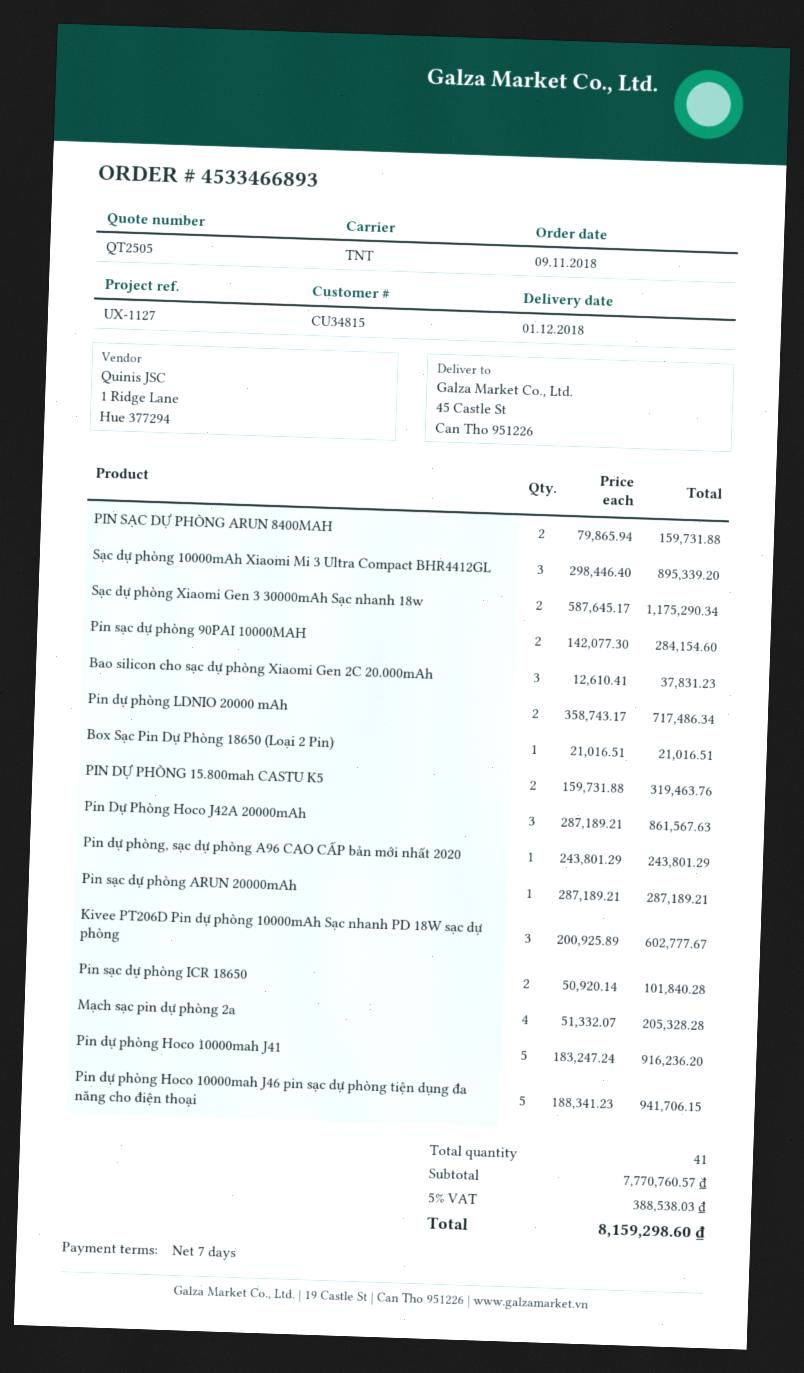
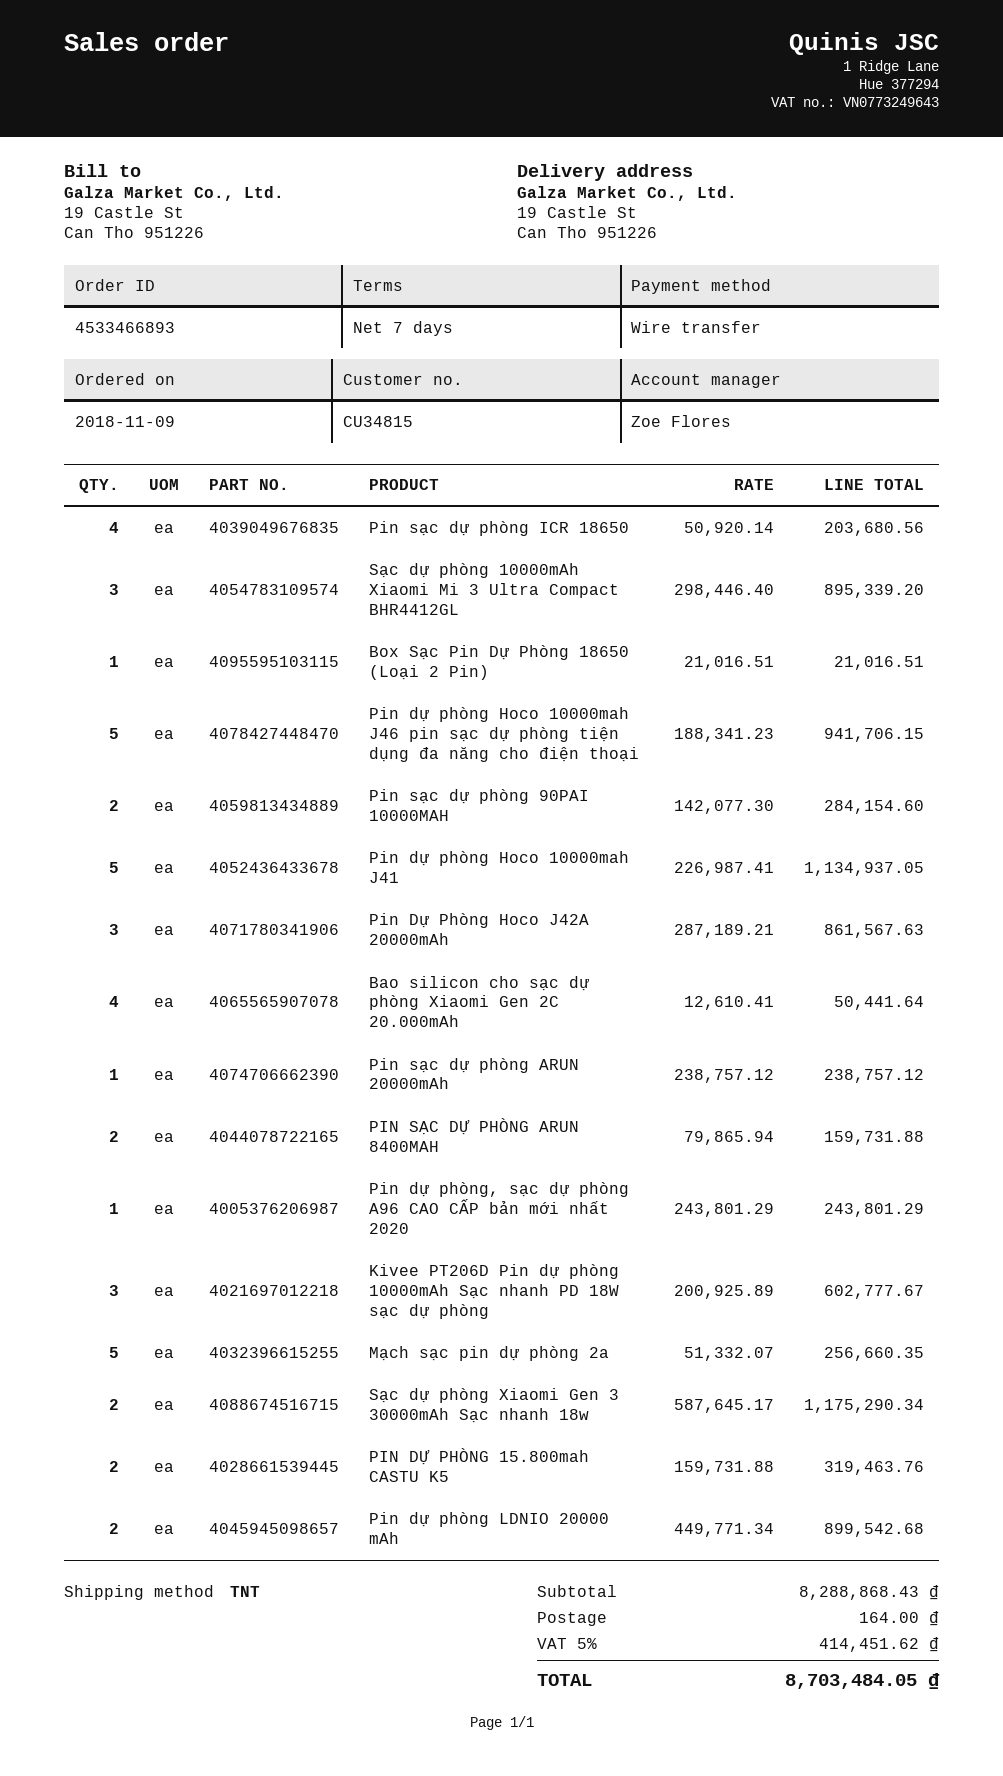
ship to: 45 Castle St, Can Tho 951226 -> 19 Castle St, Can Tho 951226
Bao silicon cho sạc dự phòng Xiaomi Gen 2C 20.000mAh: 3 x 12610.41 = 37831.23 -> 4 x 12610.41 = 50441.64
Pin dự phòng LDNIO 20000 mAh: 2 x 358743.17 = 717486.34 -> 2 x 449771.34 = 899542.68
Pin sạc dự phòng ARUN 20000mAh: 1 x 287189.21 = 287189.21 -> 1 x 238757.12 = 238757.12
Pin sạc dự phòng ICR 18650: 2 x 50920.14 = 101840.28 -> 4 x 50920.14 = 203680.56
Mạch sạc pin dự phòng 2a: 4 x 51332.07 = 205328.28 -> 5 x 51332.07 = 256660.35
Pin dự phòng Hoco 10000mah J41: 5 x 183247.24 = 916236.20 -> 5 x 226987.41 = 1134937.05
subtotal: 7770760.57 -> 8288868.43
shipping: none -> 164.00
tax: 5% = 388538.03 -> 5% = 414451.62
total: 8159298.60 -> 8703484.05

